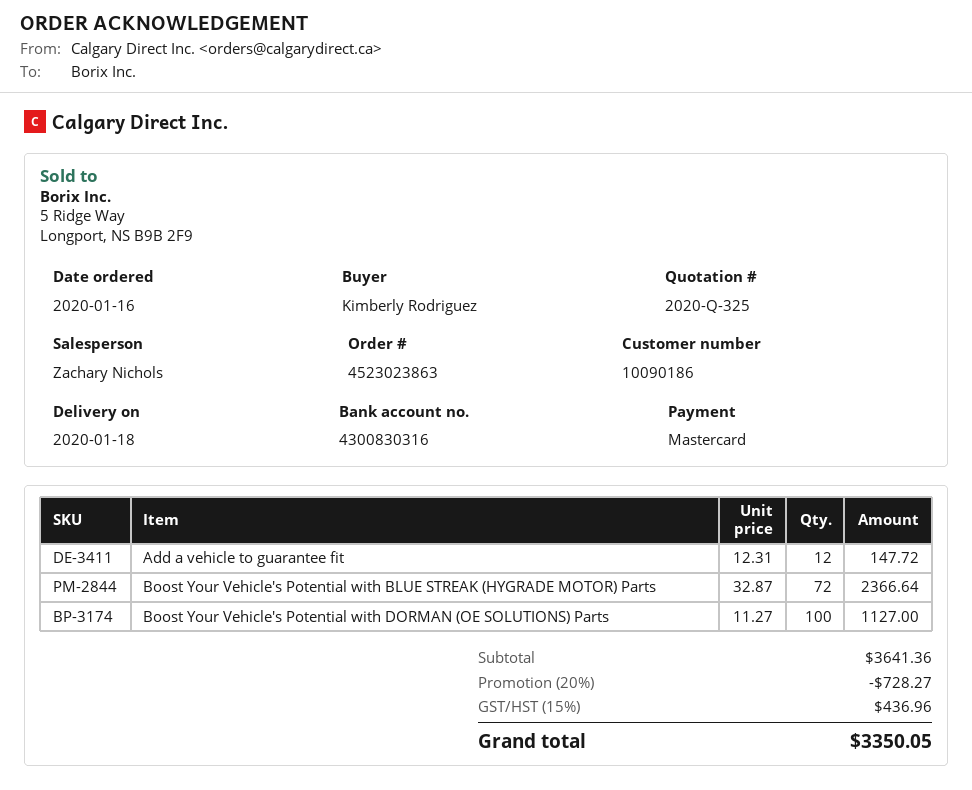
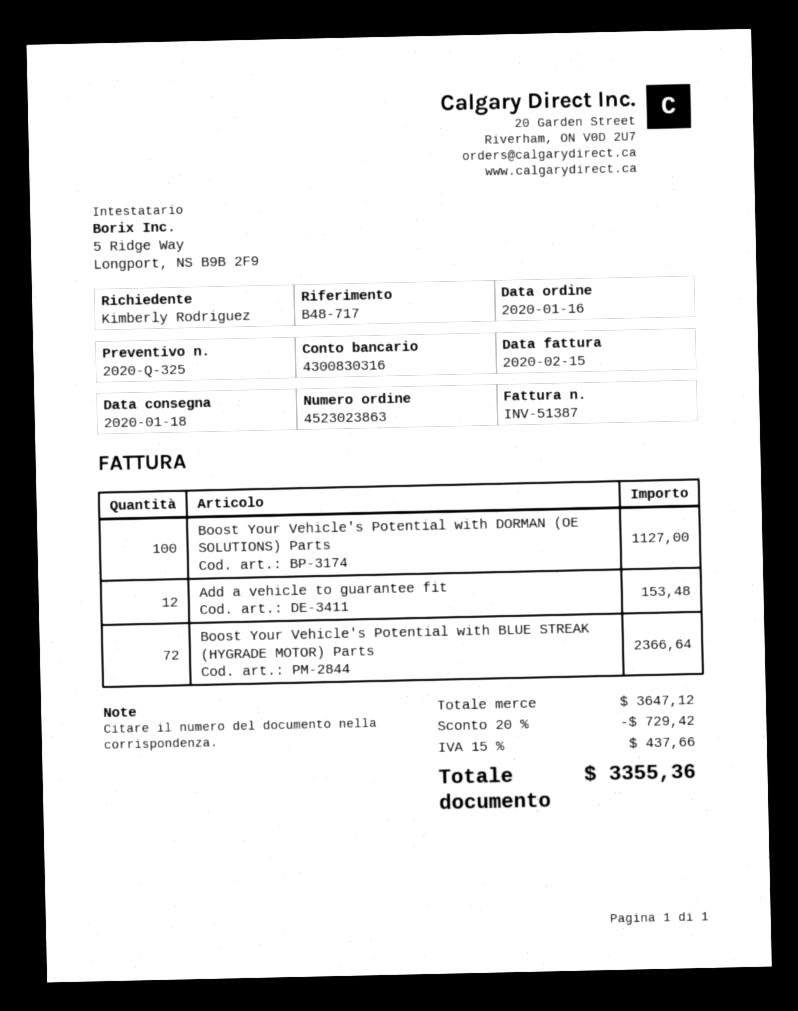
Add a vehicle to guarantee fit: 12 for 147.72 -> 12 for 153.48
subtotal: 3641.36 -> 3647.12
discount: 20% = 728.27 -> 20% = 729.42
tax: 15% = 436.96 -> 15% = 437.66
total: 3350.05 -> 3355.36

